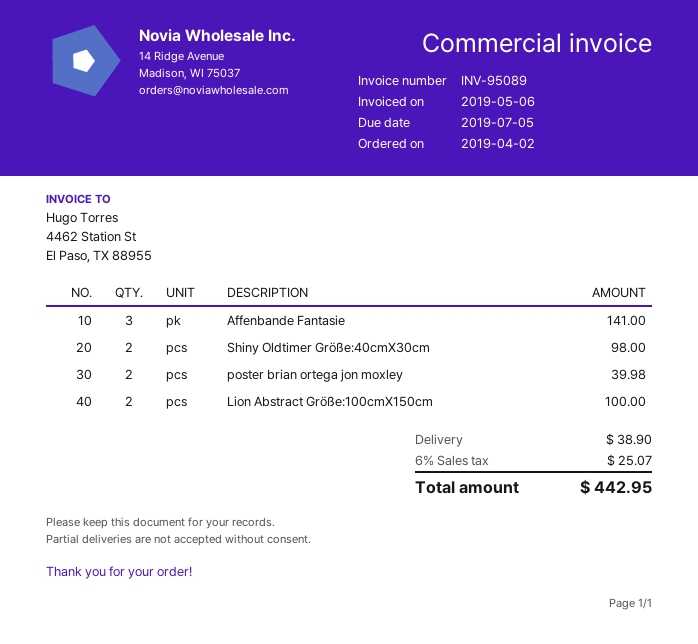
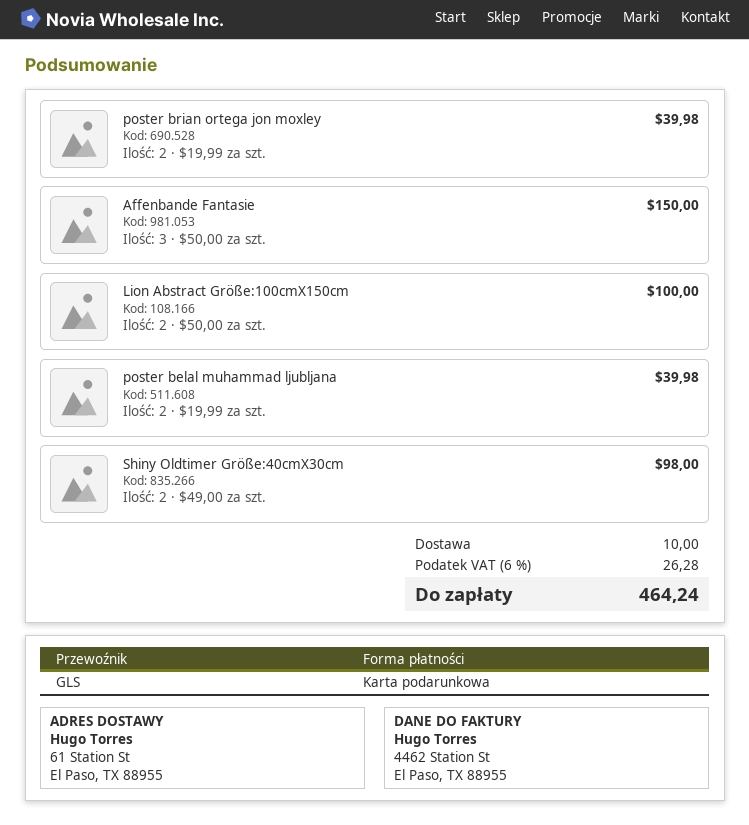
Affenbande Fantasie: 3 for 141.00 -> 3 for 150.00
poster belal muhammad ljubljana: none -> 2 for 39.98
shipping: 38.90 -> 10.00
tax: 6% = 25.07 -> 6% = 26.28
total: 442.95 -> 464.24

